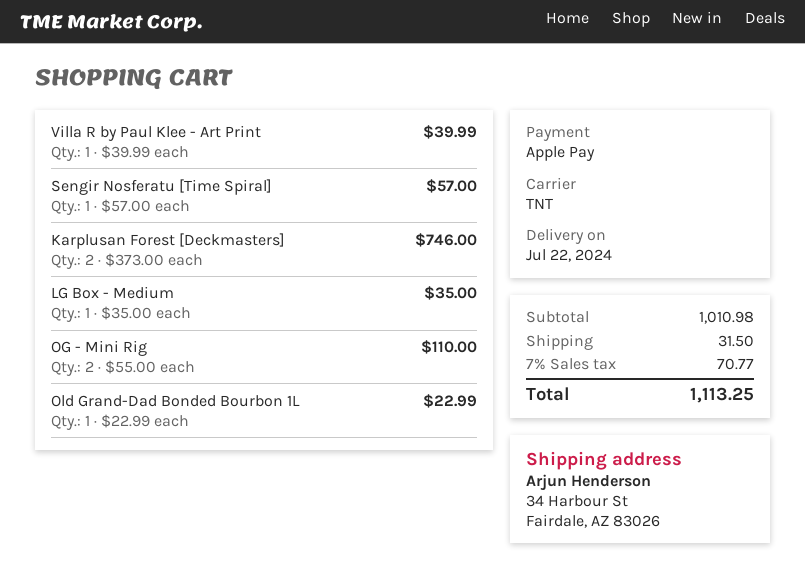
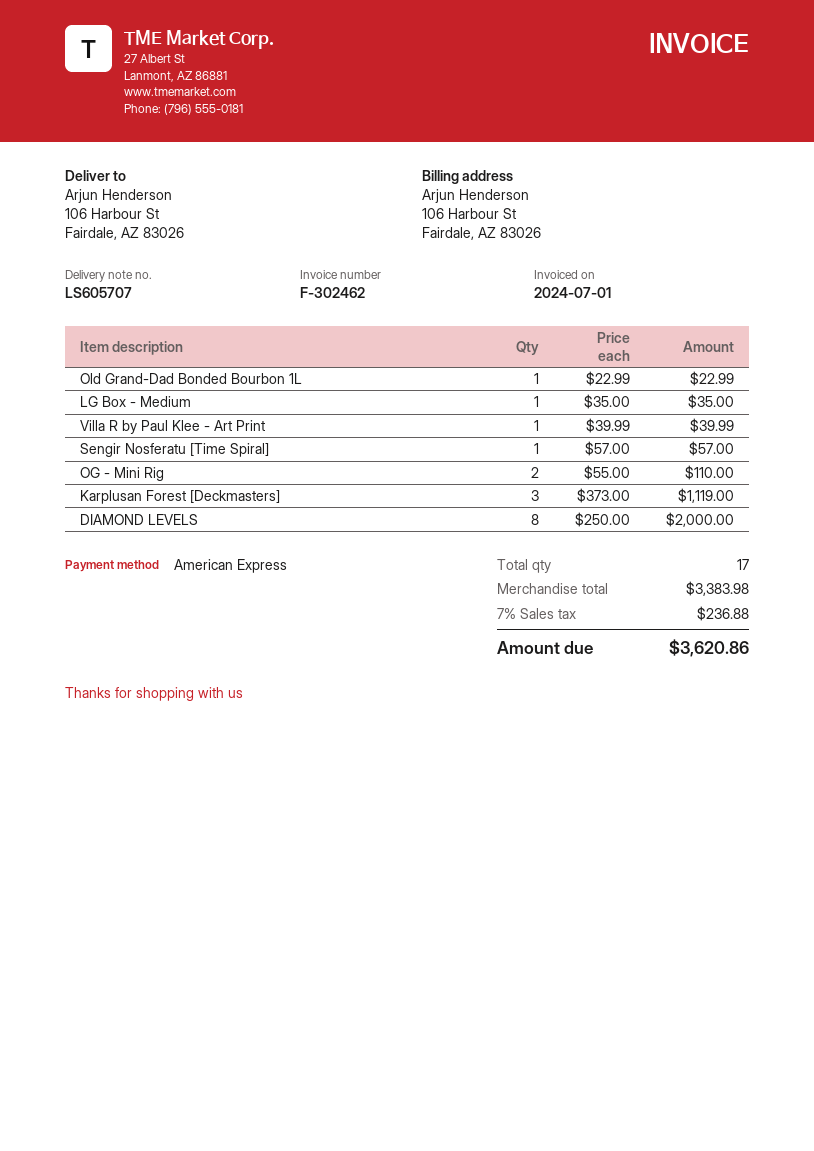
payment method: Apple Pay -> American Express
ship to: 34 Harbour St, Fairdale, AZ 83026 -> 106 Harbour St, Fairdale, AZ 83026
Karplusan Forest [Deckmasters]: 2 x 373.00 = 746.00 -> 3 x 373.00 = 1119.00
DIAMOND LEVELS: none -> 8 x 250.00 = 2000.00
subtotal: 1010.98 -> 3383.98
shipping: 31.50 -> none
tax: 7% = 70.77 -> 7% = 236.88
total: 1113.25 -> 3620.86

